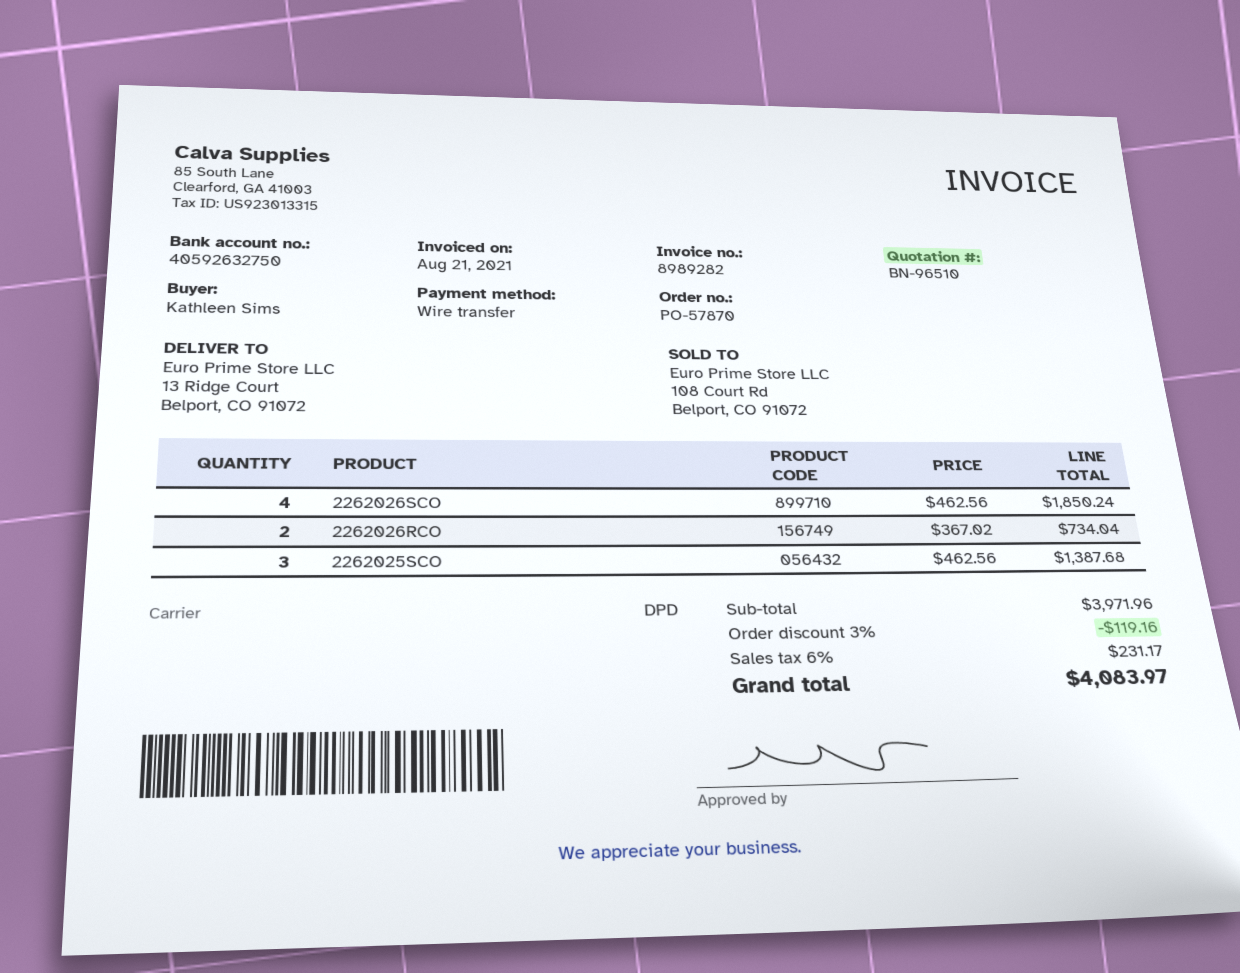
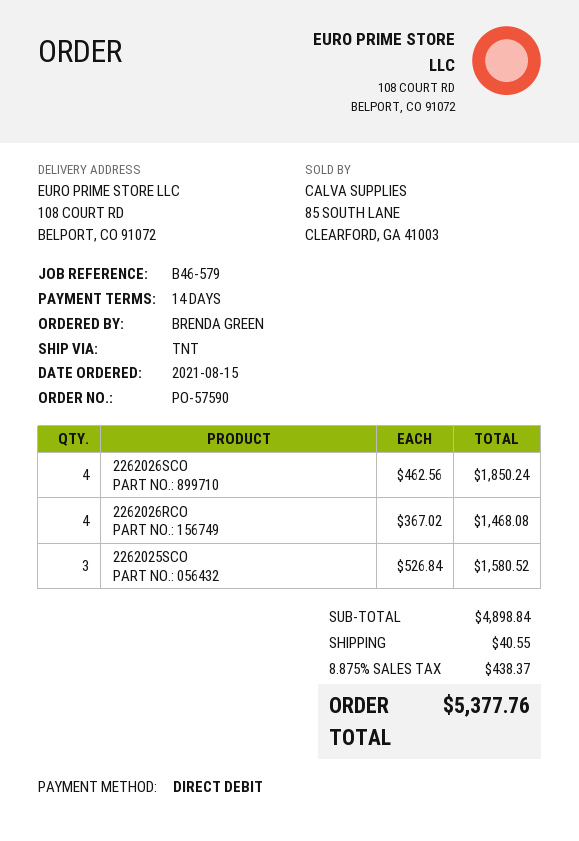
order number: PO-57870 -> PO-57590
ordered by: Kathleen Sims -> BRENDA GREEN
payment method: bank transfer -> direct debit
shipping method: DPD -> TNT
ship to: 13 Ridge Court, Belport, CO 91072 -> 108 COURT RD, BELPORT, CO 91072
2262026RCO: 2 x 367.02 = 734.04 -> 4 x 367.02 = 1468.08
2262025SCO: 3 x 462.56 = 1387.68 -> 3 x 526.84 = 1580.52
subtotal: 3971.96 -> 4898.84
discount: 3% = 119.16 -> none
shipping: none -> 40.55
tax: 6% = 231.17 -> 8.875% = 438.37
total: 4083.97 -> 5377.76

